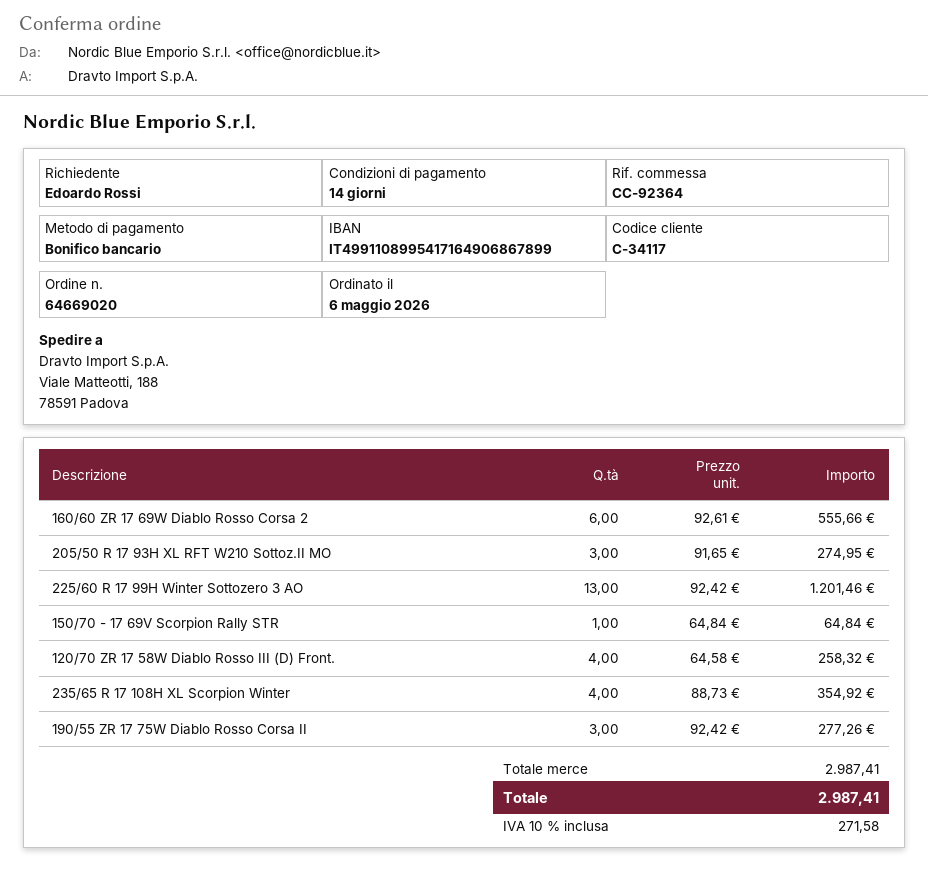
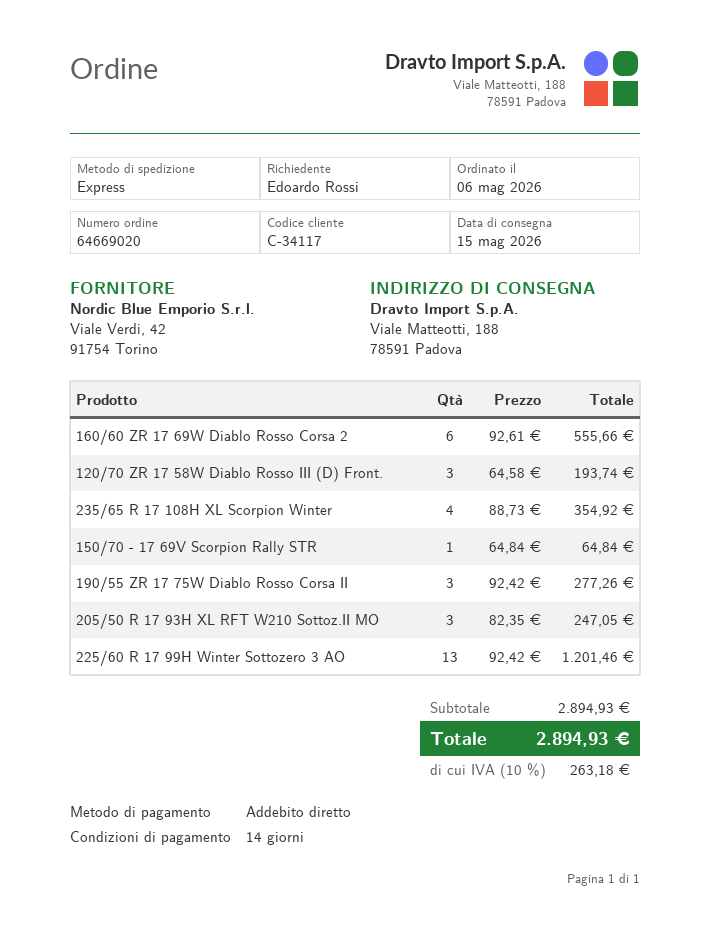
payment method: bank transfer -> direct debit
205/50 R 17 93H XL RFT W210 Sottoz.II MO: 3 x 91.65 = 274.95 -> 3 x 82.35 = 247.05
120/70 ZR 17 58W Diablo Rosso III (D) Front.: 4 x 64.58 = 258.32 -> 3 x 64.58 = 193.74
subtotal: 2987.41 -> 2894.93
tax: 10% = 271.58 -> 10% = 263.18
total: 2987.41 -> 2894.93

